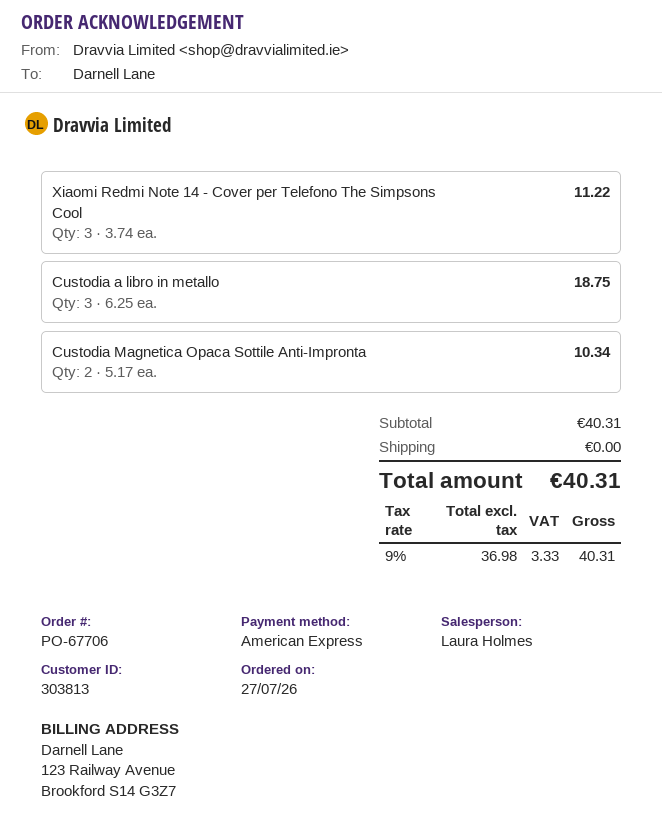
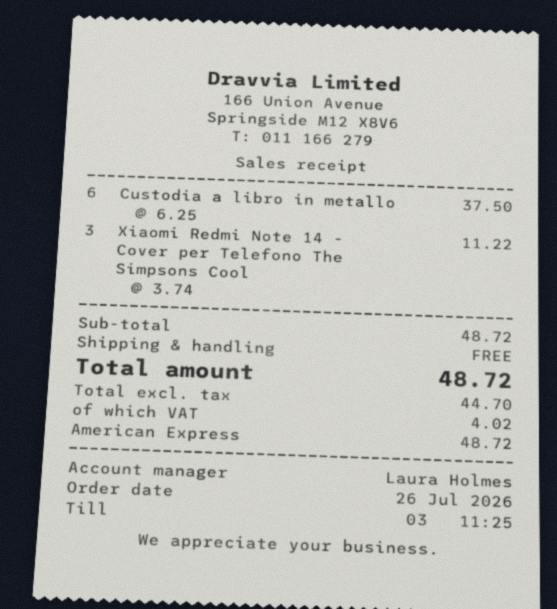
order date: 2026-07-27 -> 2026-07-26
Custodia a libro in metallo: 3 x 6.25 = 18.75 -> 6 x 6.25 = 37.50
Custodia Magnetica Opaca Sottile Anti-Impronta: 2 x 5.17 = 10.34 -> none
subtotal: 40.31 -> 48.72
net: 36.98 -> 44.70
tax: 3.33 -> 4.02
total: 40.31 -> 48.72

